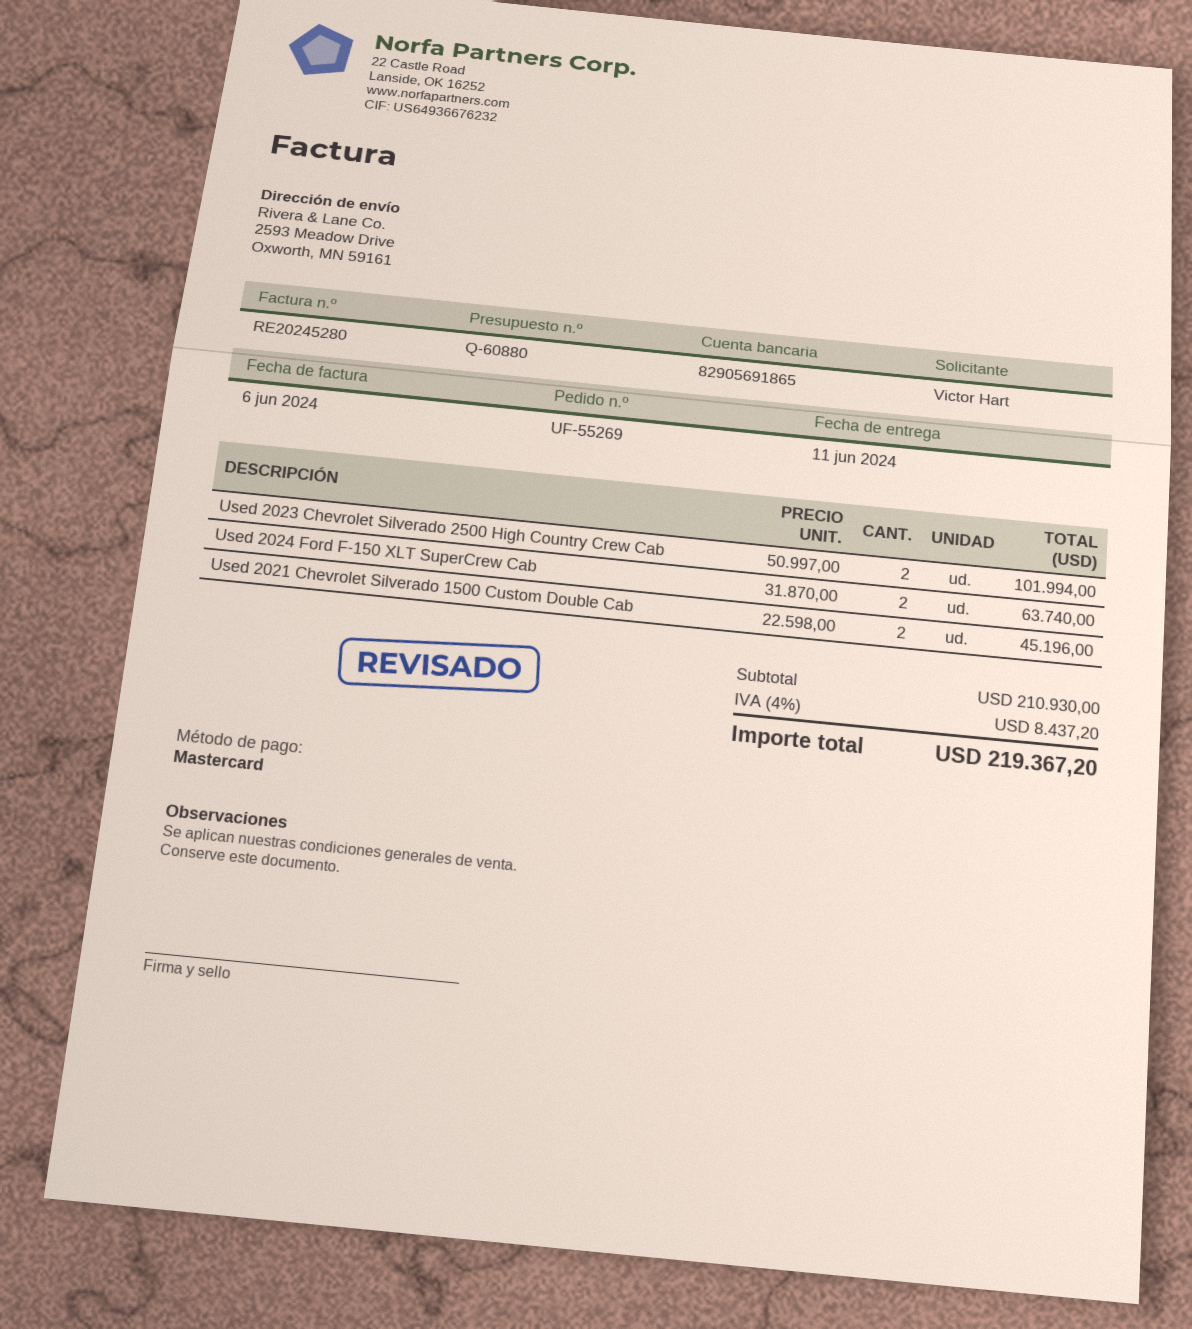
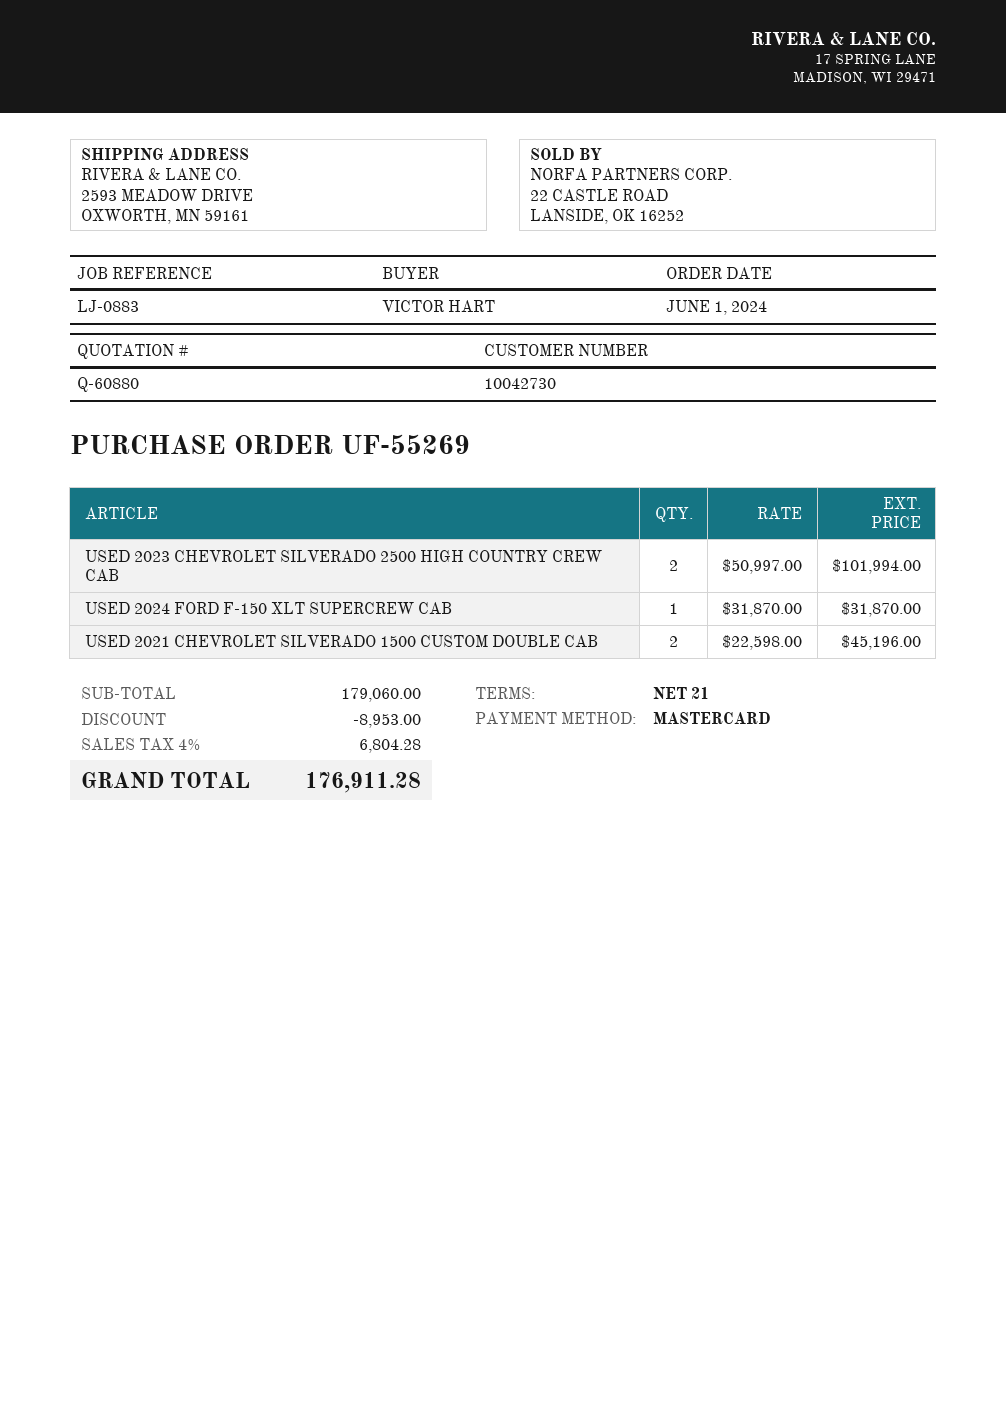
Used 2024 Ford F-150 XLT SuperCrew Cab: 2 x 31870.00 = 63740.00 -> 1 x 31870.00 = 31870.00
subtotal: 210930.00 -> 179060.00
discount: none -> 8953.00
tax: 4% = 8437.20 -> 4% = 6804.28
total: 219367.20 -> 176911.28

